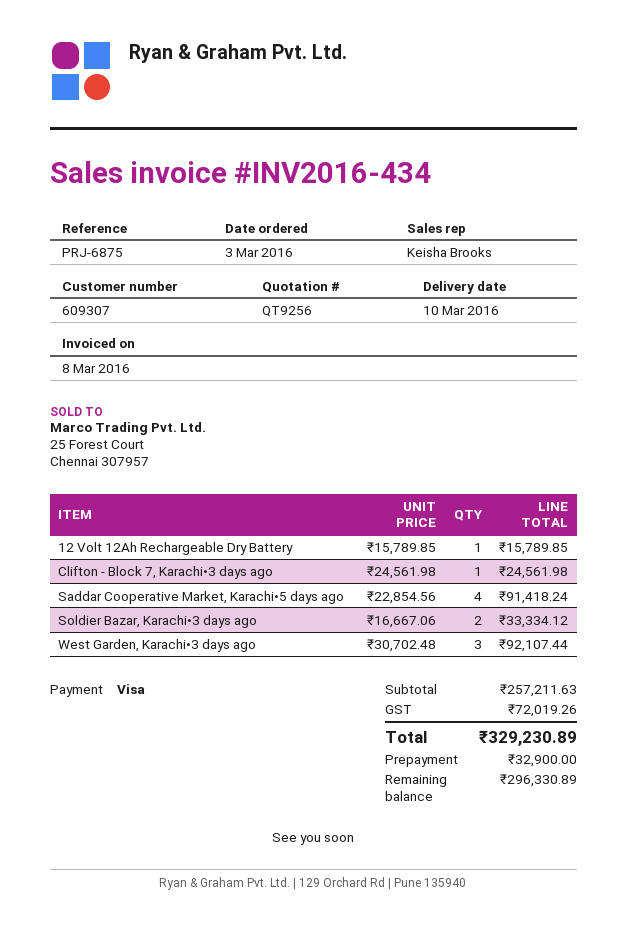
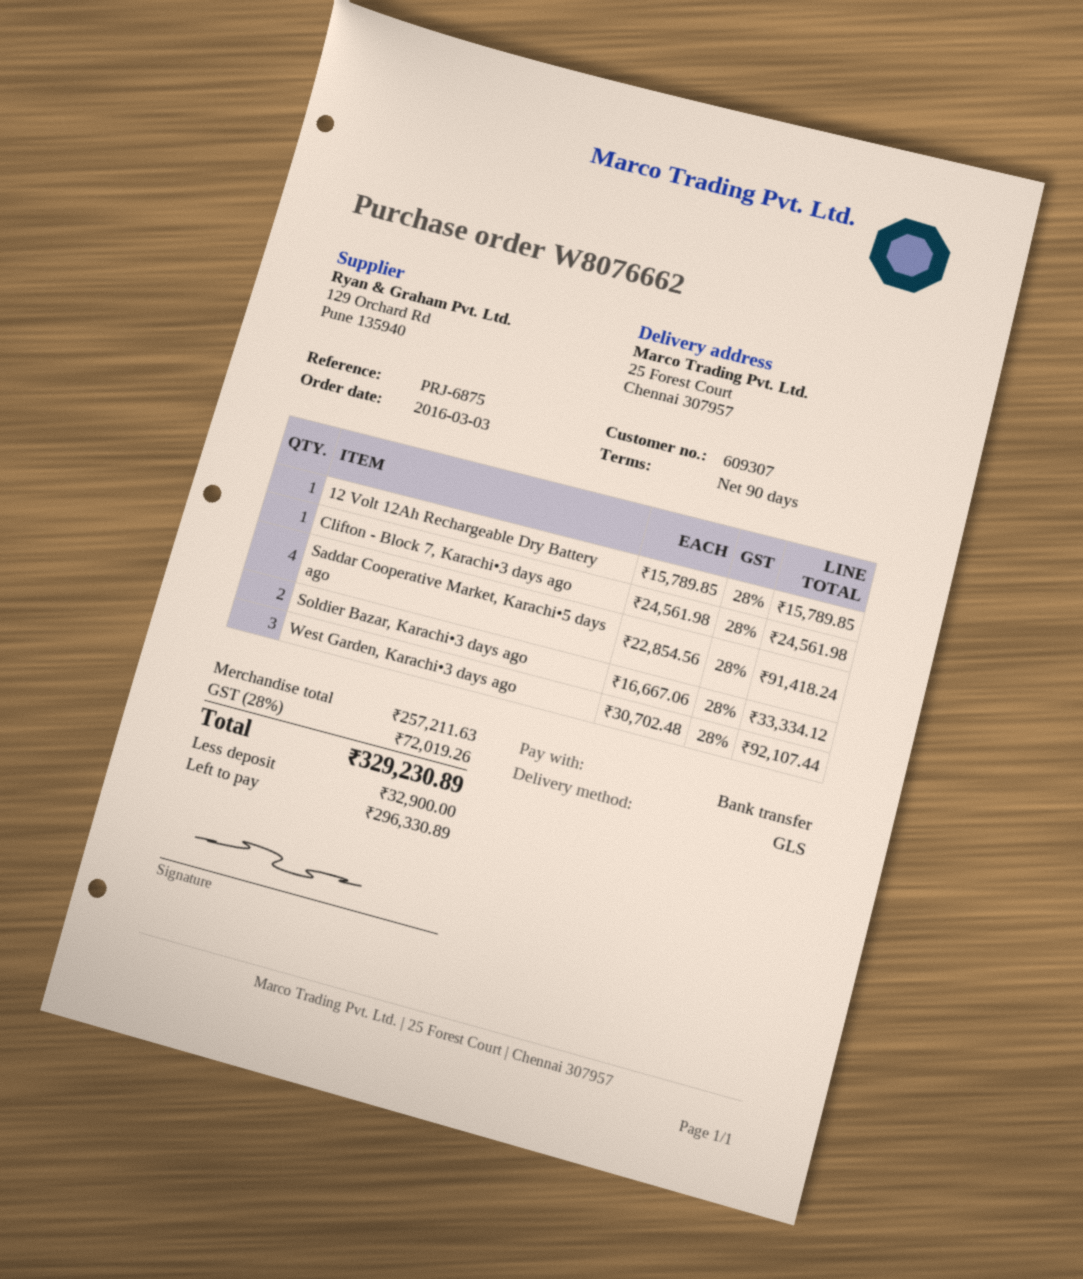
payment method: Visa -> bank transfer

